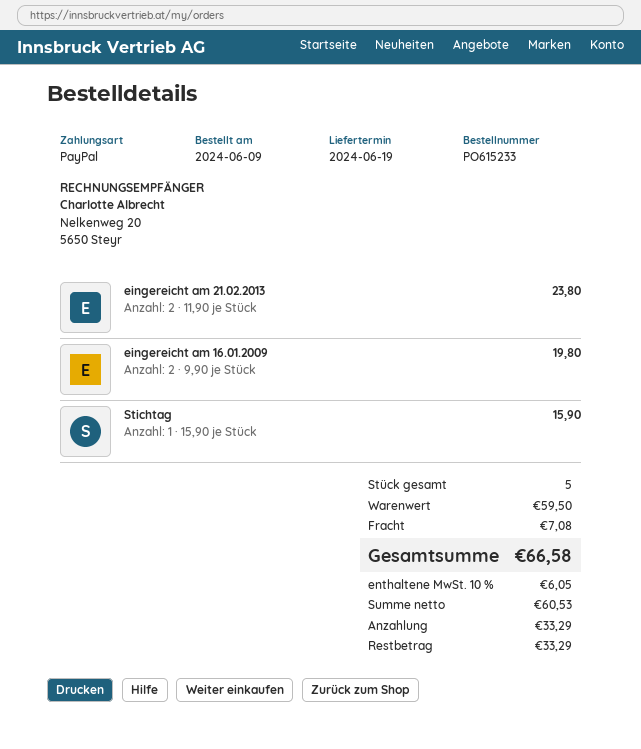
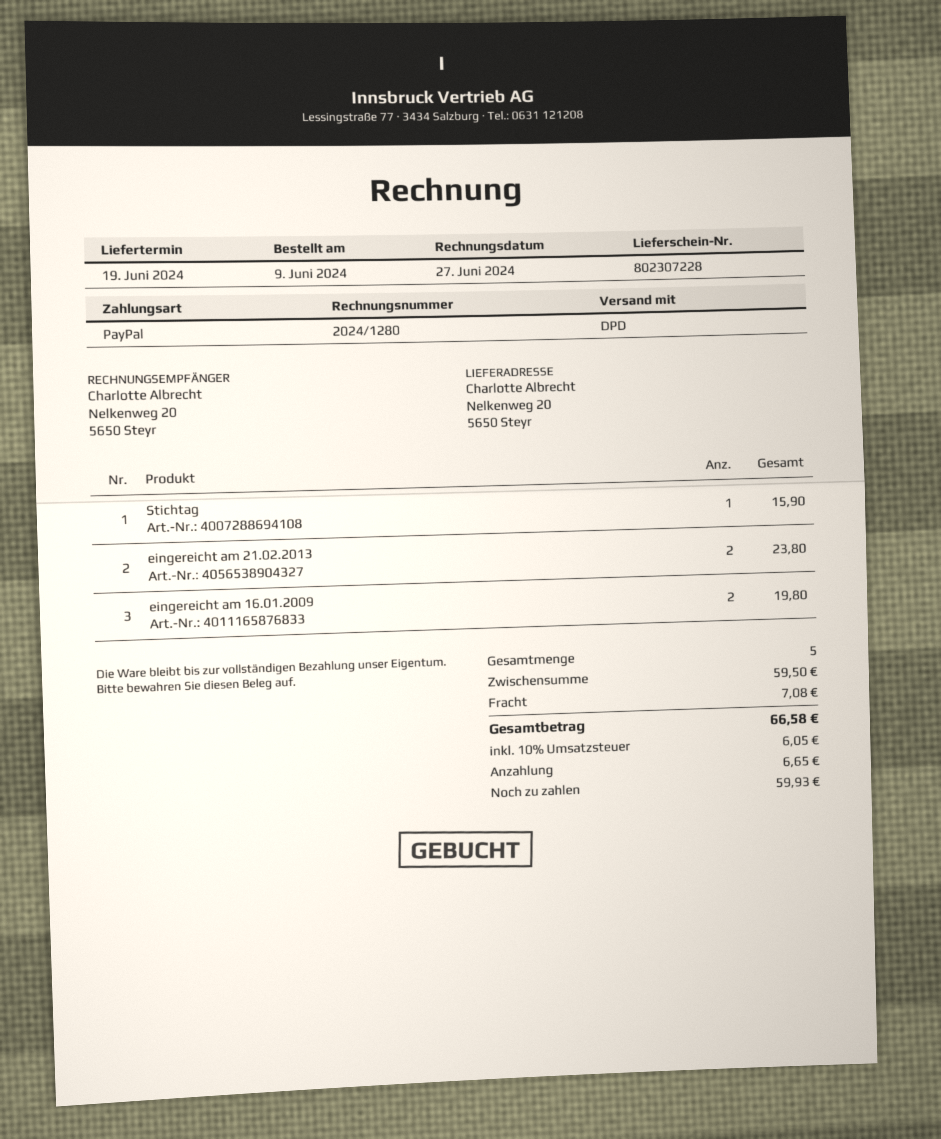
deposit: 33.29 -> 6.65
balance: 33.29 -> 59.93

